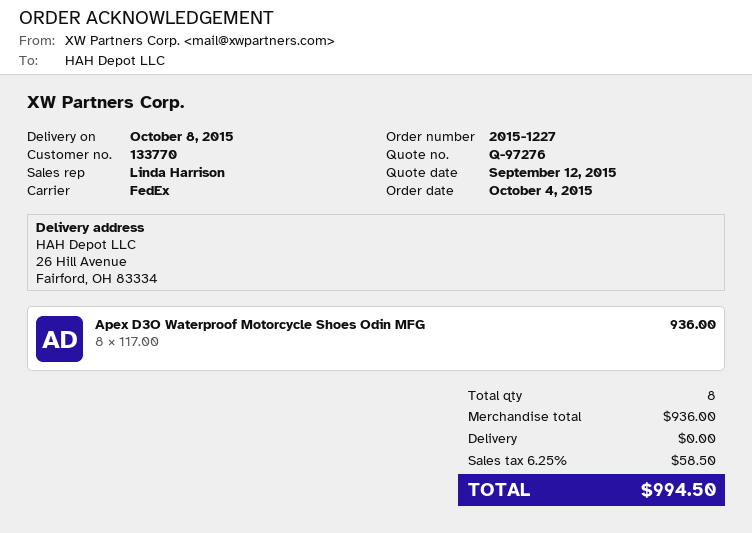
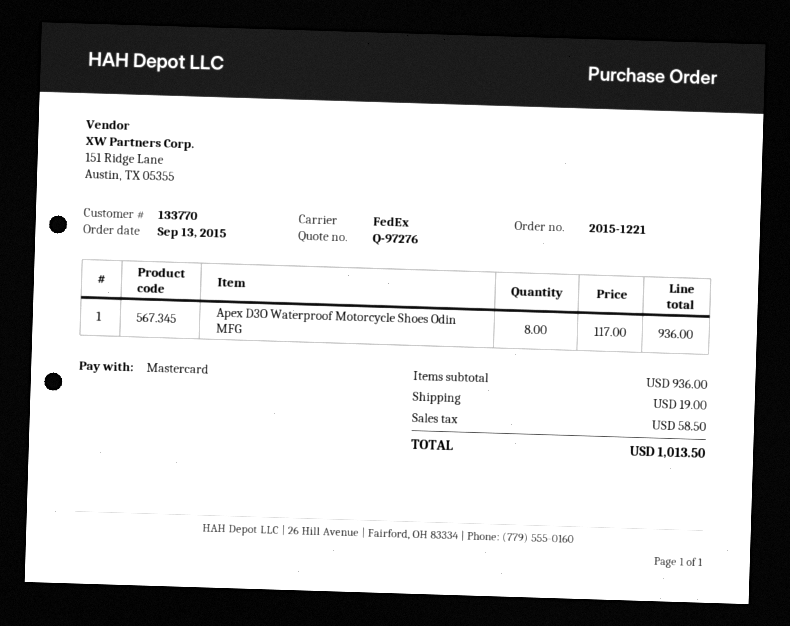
order number: 2015-1227 -> 2015-1221
order date: 2015-10-04 -> 2015-09-13
shipping: 0.00 -> 19.00
total: 994.50 -> 1013.50

